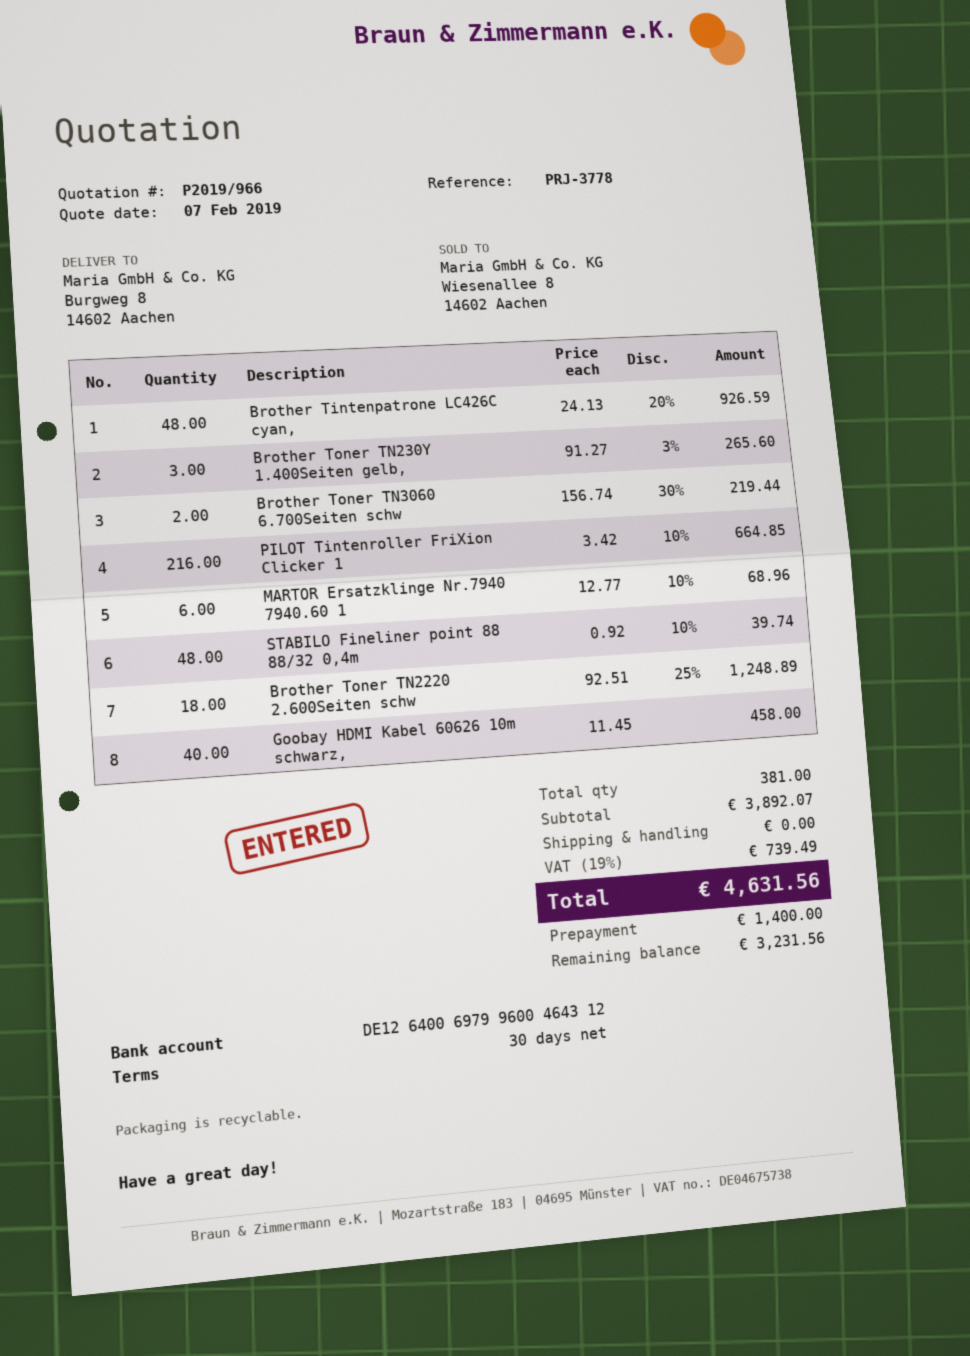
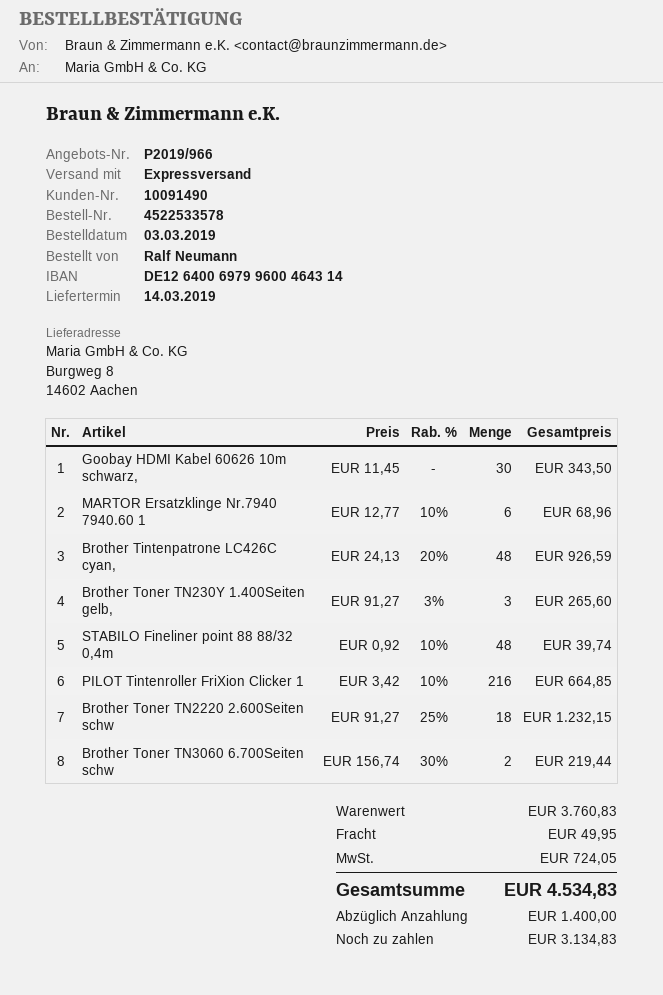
bank account: DE12640069799600464312 -> DE12640069799600464314
Brother Toner TN2220 2.600Seiten schw: 18 x 92.51 - 25% = 1248.89 -> 18 x 91.27 - 25% = 1232.15
Goobay HDMI Kabel 60626 10m schwarz,: 40 x 11.45 = 458.00 -> 30 x 11.45 = 343.50
subtotal: 3892.07 -> 3760.83
shipping: 0.00 -> 49.95
tax: 739.49 -> 724.05
total: 4631.56 -> 4534.83
balance: 3231.56 -> 3134.83

